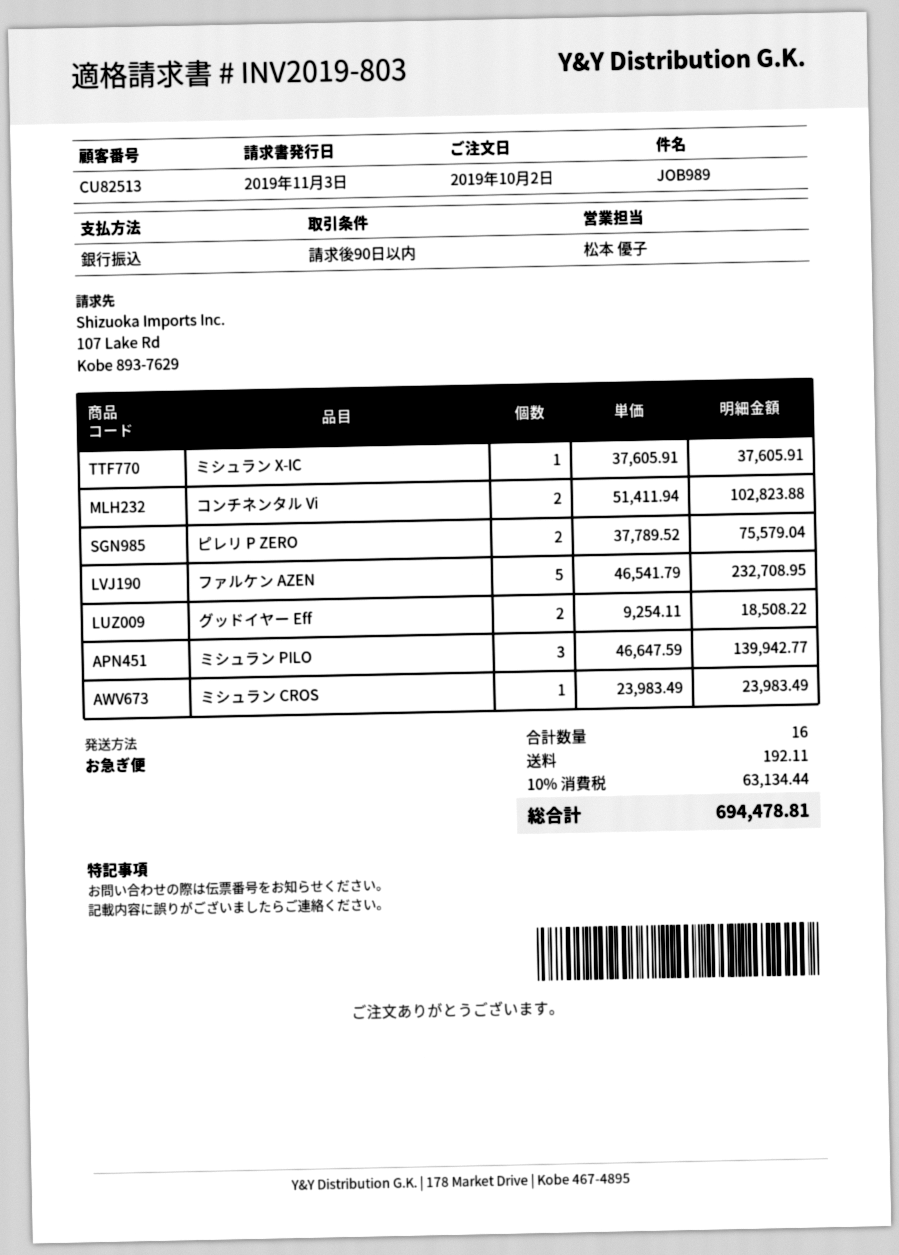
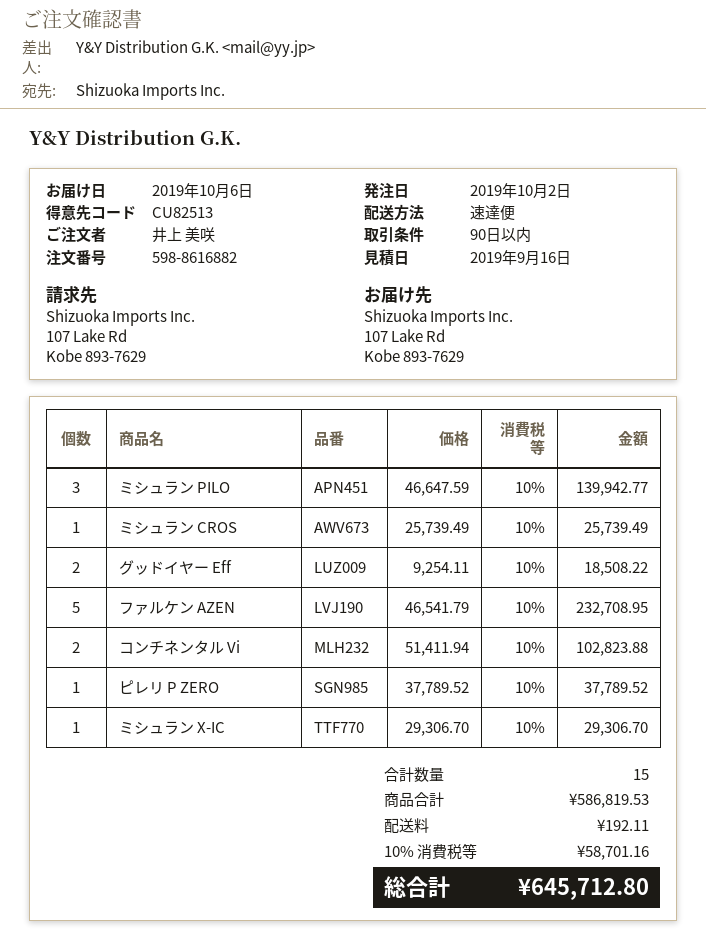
ミシュラン X-IC: 1 x 37605.91 = 37605.91 -> 1 x 29306.70 = 29306.70
ピレリ P ZERO: 2 x 37789.52 = 75579.04 -> 1 x 37789.52 = 37789.52
ミシュラン CROS: 1 x 23983.49 = 23983.49 -> 1 x 25739.49 = 25739.49
total quantity: 16 -> 15
tax: 10% = 63134.44 -> 10% = 58701.16
total: 694478.81 -> 645712.80

